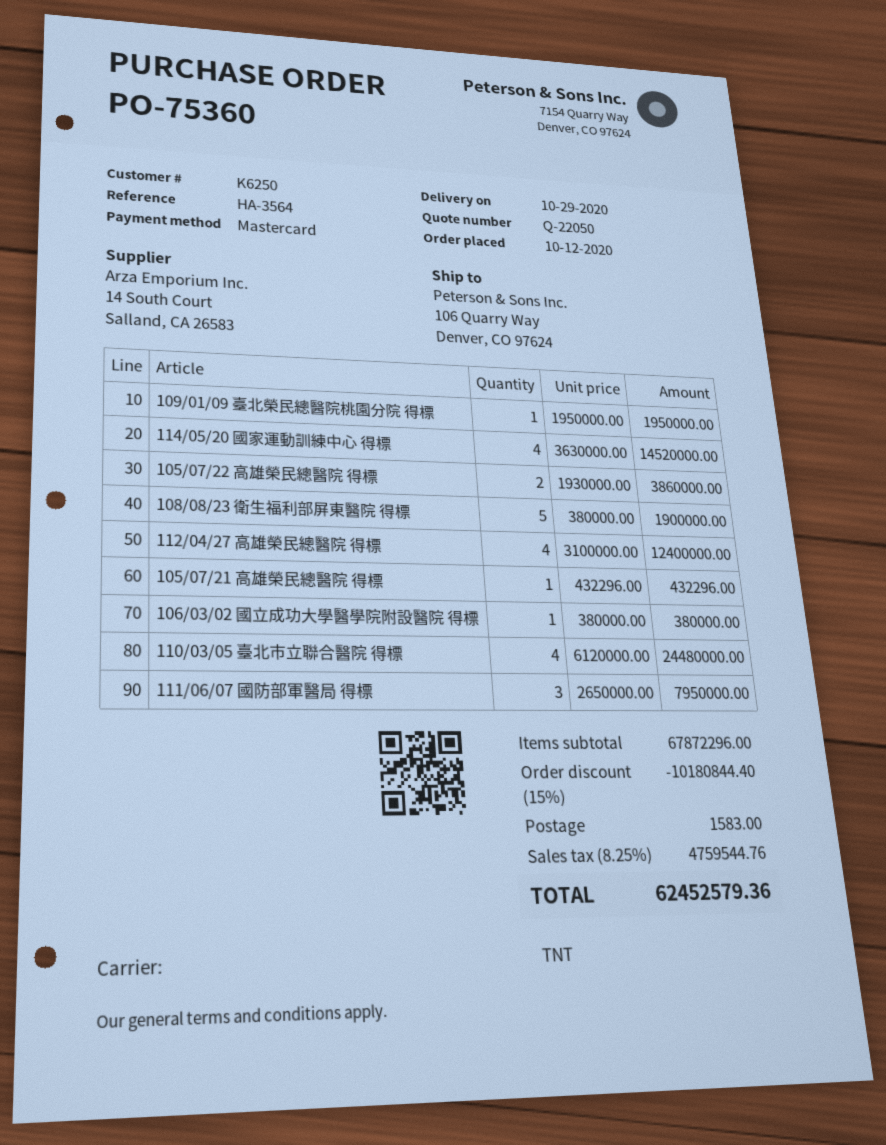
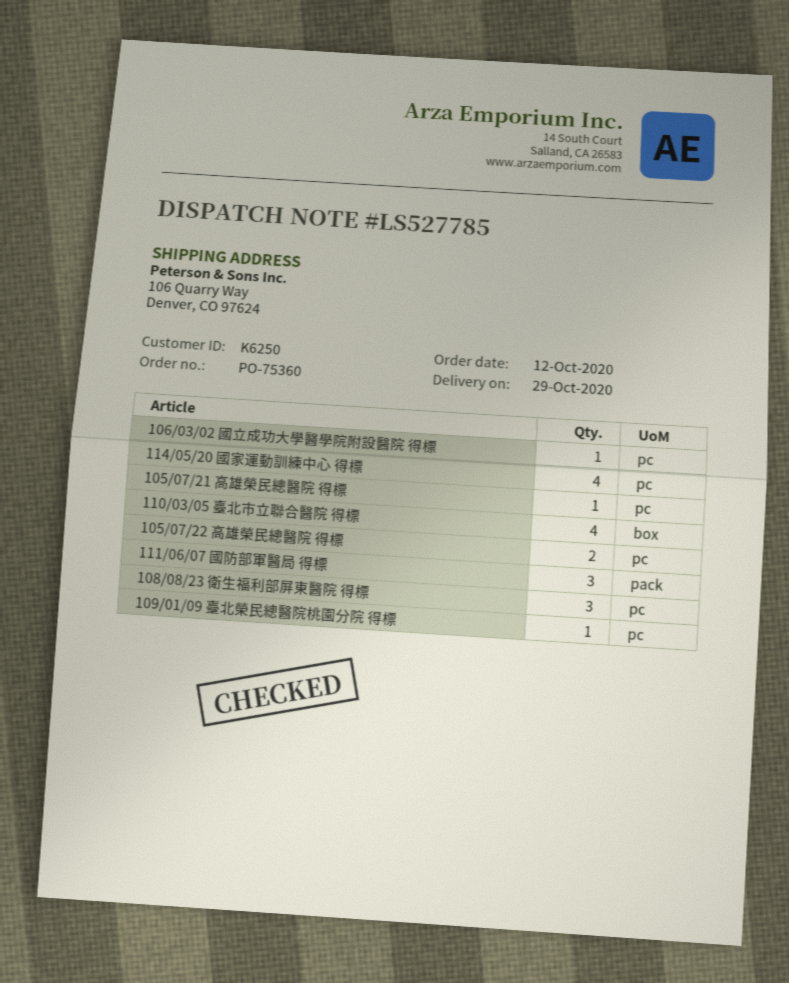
108/08/23 衛生福利部屏東醫院 得標: 5 -> 3
112/04/27 高雄榮民總醫院 得標: 4 -> none

